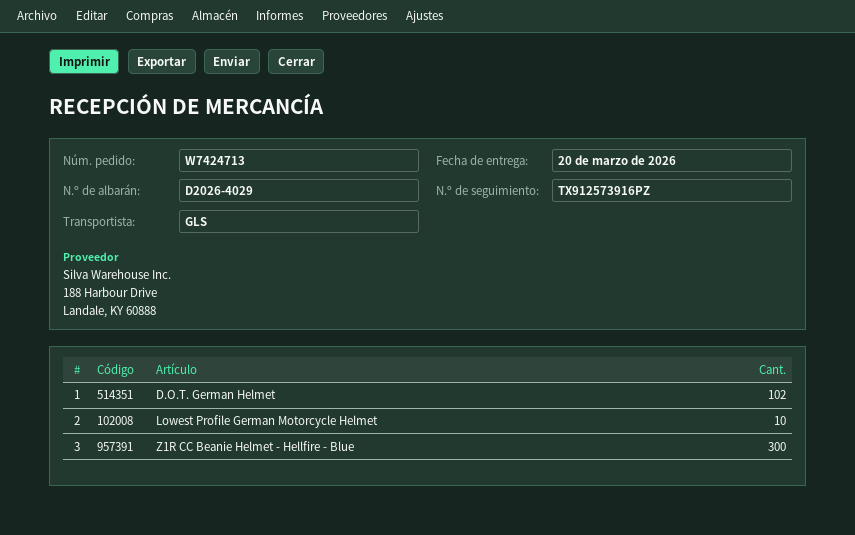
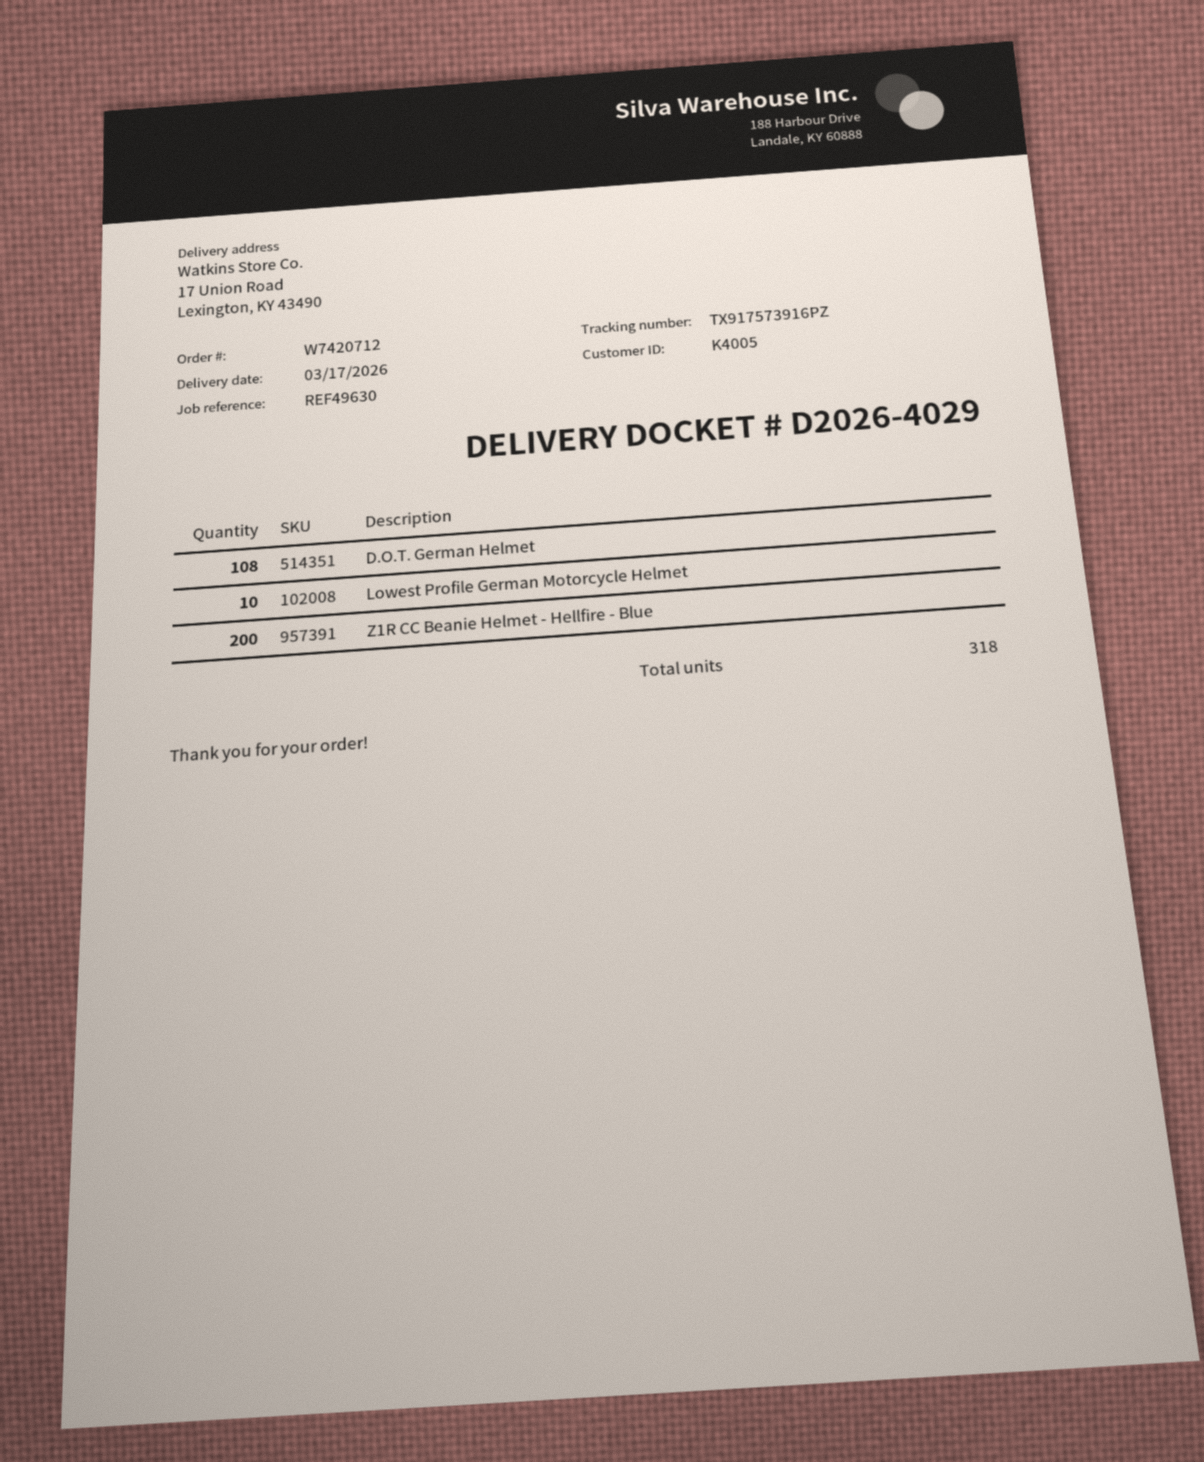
order number: W7424713 -> W7420712
delivery date: 2026-03-20 -> 2026-03-17
tracking number: TX912573916PZ -> TX917573916PZ
D.O.T. German Helmet: 102 -> 108
Z1R CC Beanie Helmet - Hellfire - Blue: 300 -> 200

